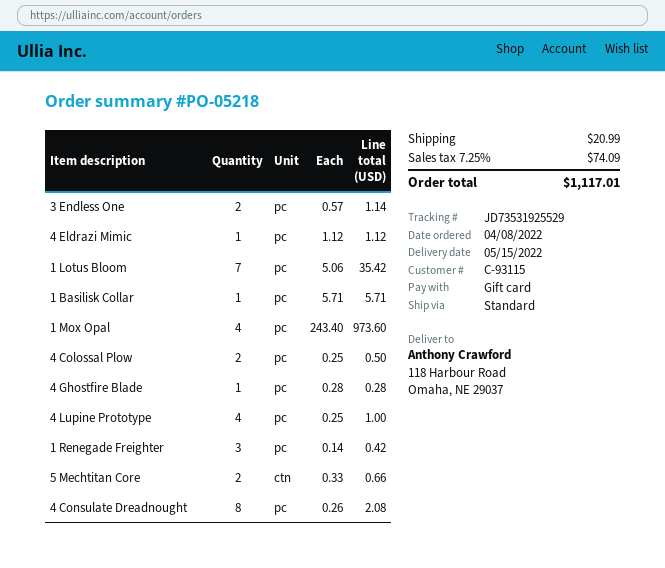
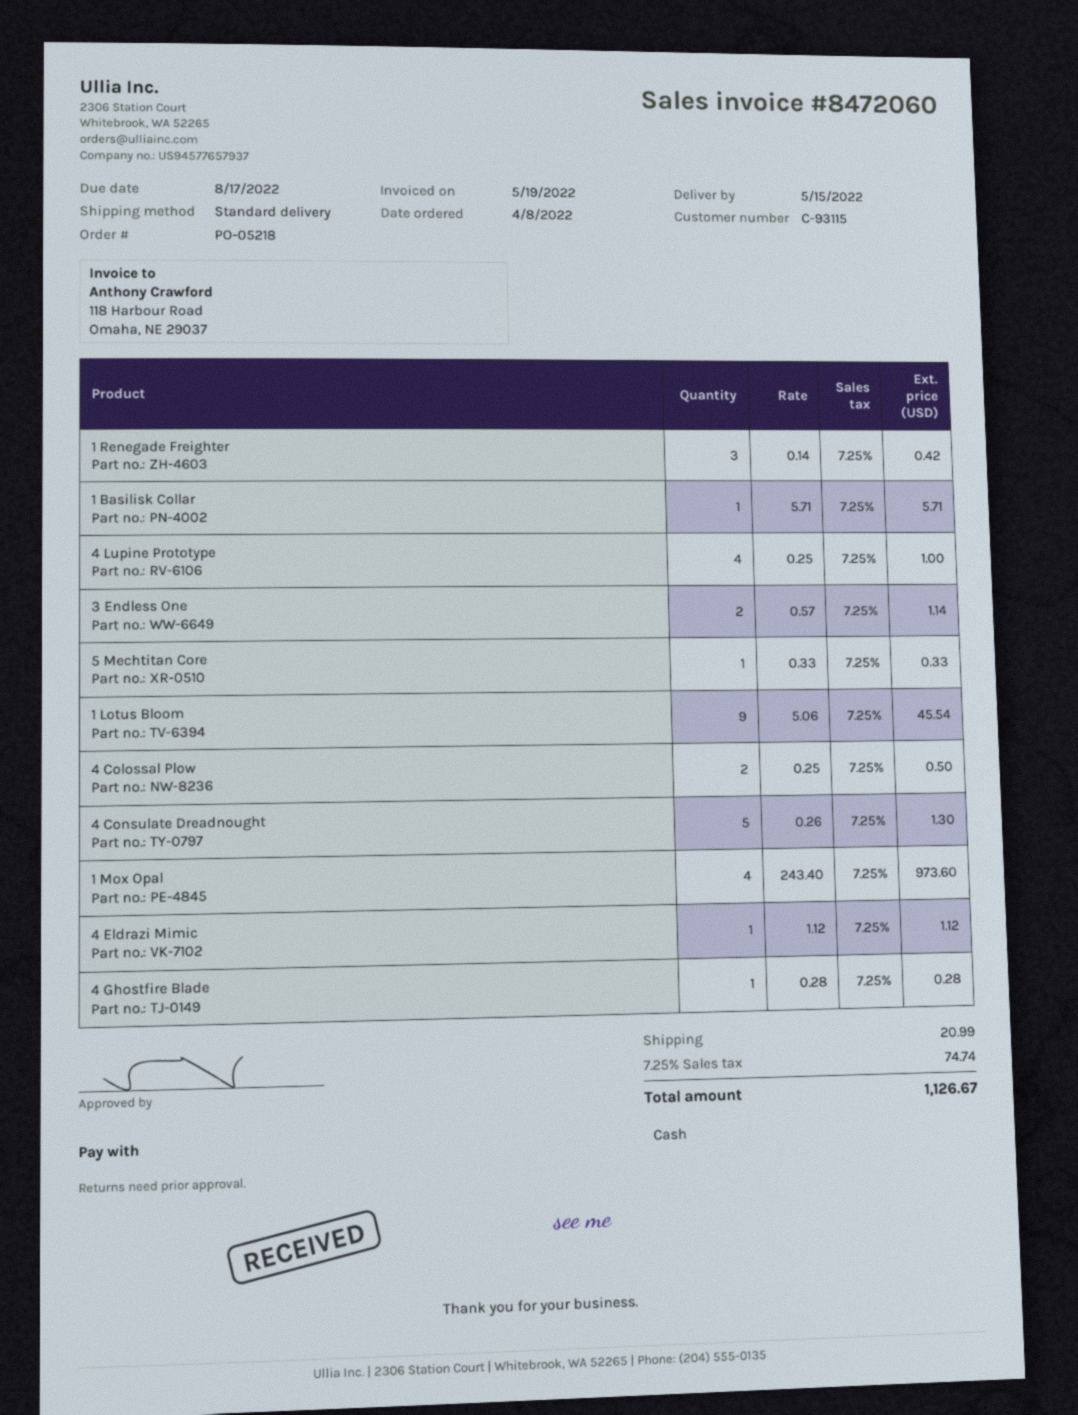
payment method: gift card -> cash
1 Lotus Bloom: 7 x 5.06 = 35.42 -> 9 x 5.06 = 45.54
5 Mechtitan Core: 2 x 0.33 = 0.66 -> 1 x 0.33 = 0.33
4 Consulate Dreadnought: 8 x 0.26 = 2.08 -> 5 x 0.26 = 1.30
tax: 7.25% = 74.09 -> 7.25% = 74.74
total: 1117.01 -> 1126.67

